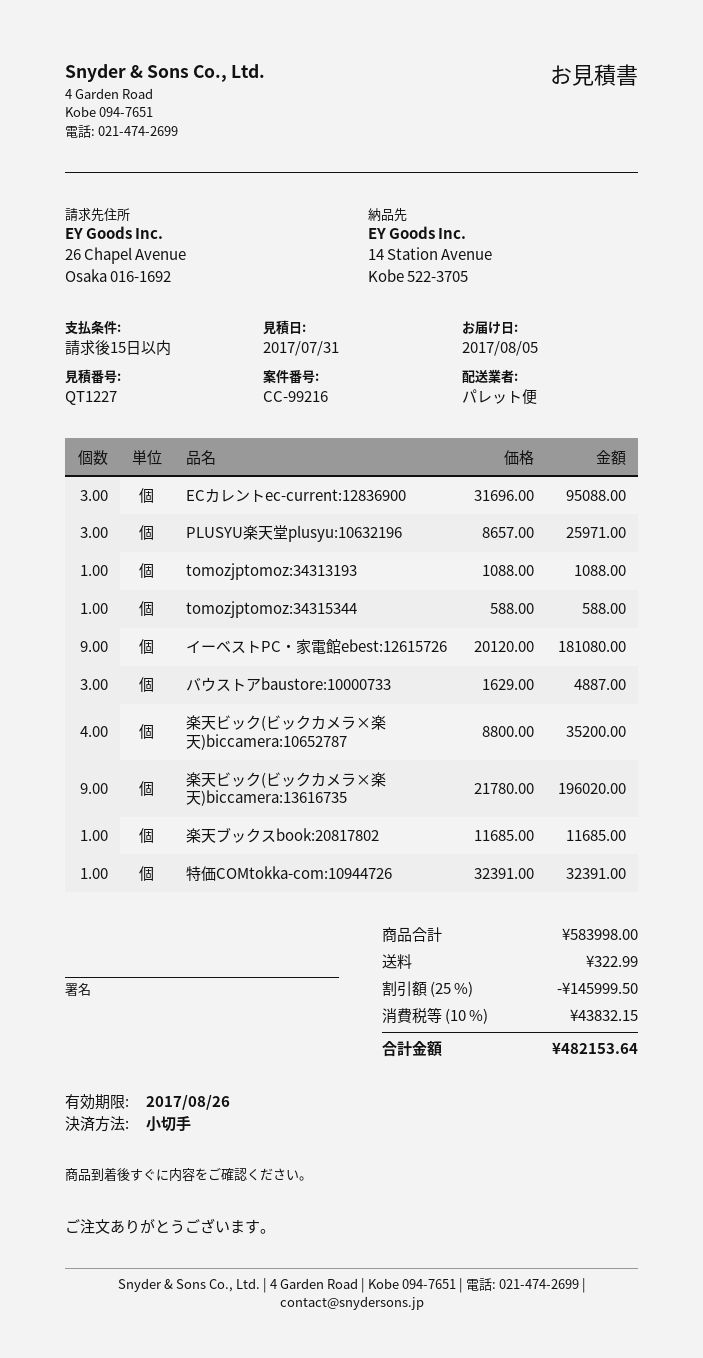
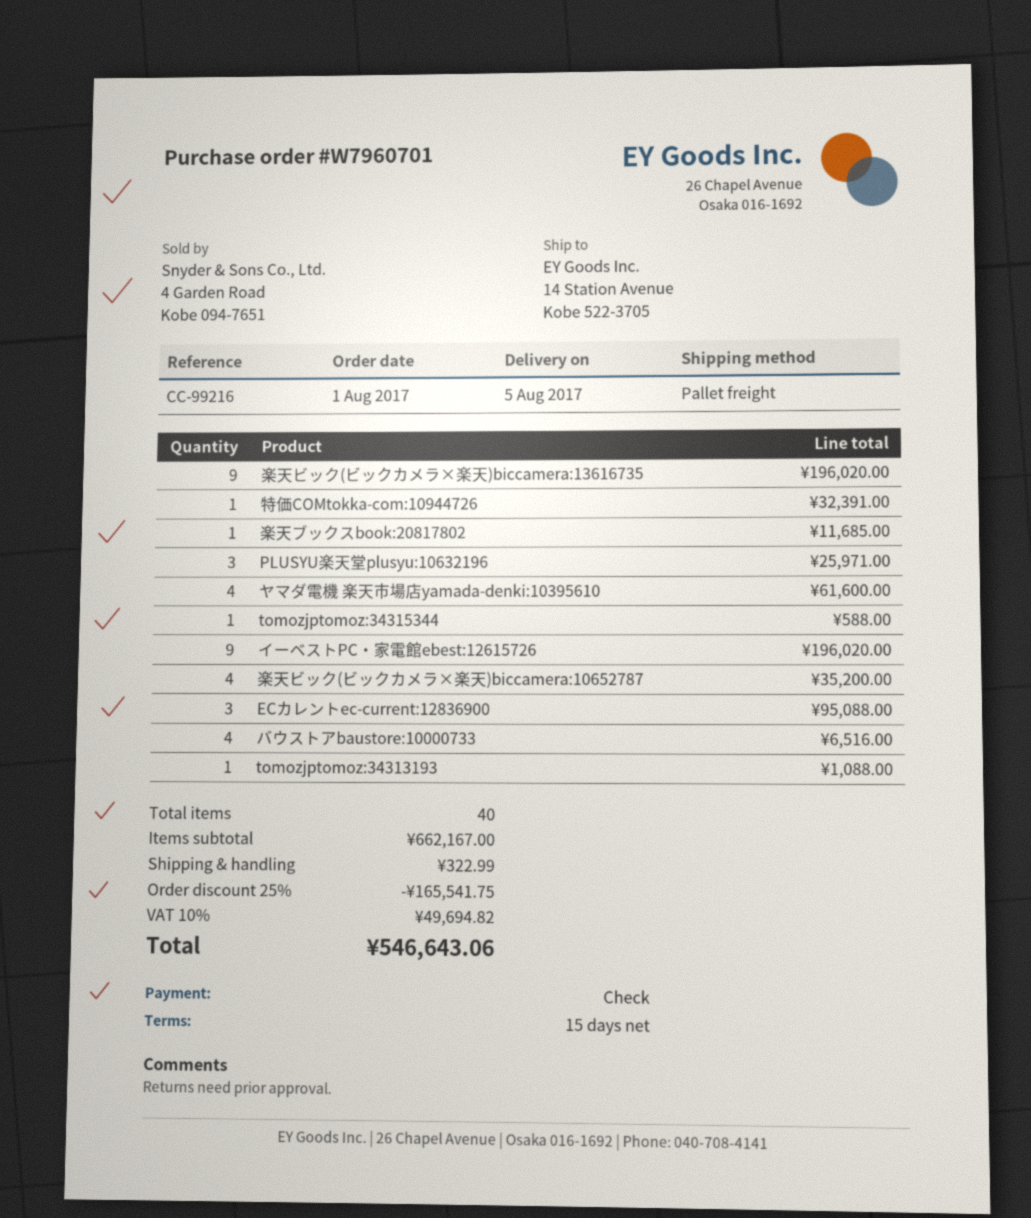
イーベストPC・家電館ebest:12615726: 9 for 181080.00 -> 9 for 196020.00
バウストアbaustore:10000733: 3 for 4887.00 -> 4 for 6516.00
ヤマダ電機 楽天市場店yamada-denki:10395610: none -> 4 for 61600.00
subtotal: 583998.00 -> 662167.00
discount: 25% = 145999.50 -> 25% = 165541.75
tax: 10% = 43832.15 -> 10% = 49694.82
total: 482153.64 -> 546643.06

